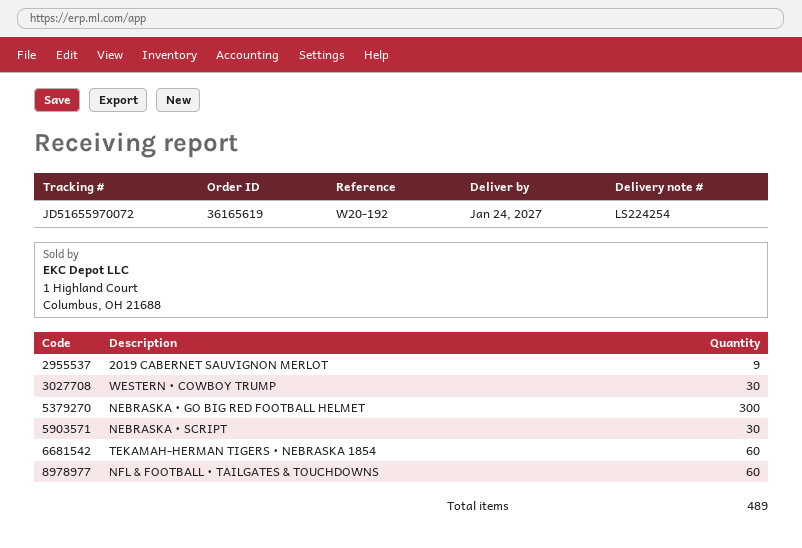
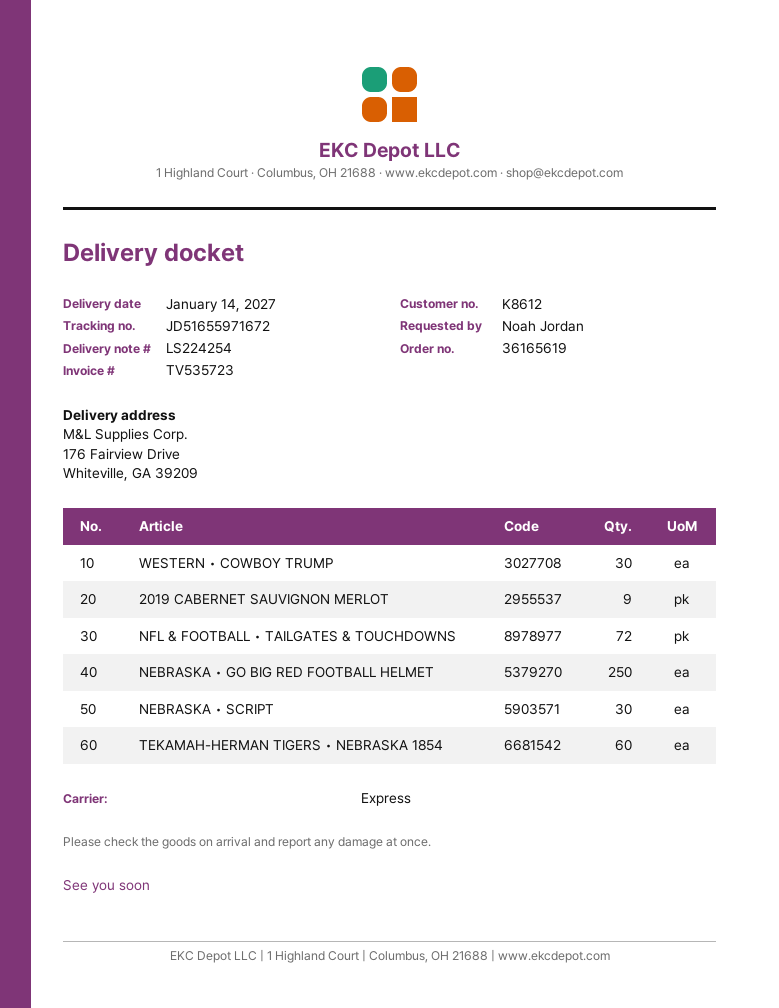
delivery date: 2027-01-24 -> 2027-01-14
tracking number: JD51655970072 -> JD51655971672
NEBRASKA • GO BIG RED FOOTBALL HELMET: 300 -> 250
NFL & FOOTBALL • TAILGATES & TOUCHDOWNS: 60 -> 72

